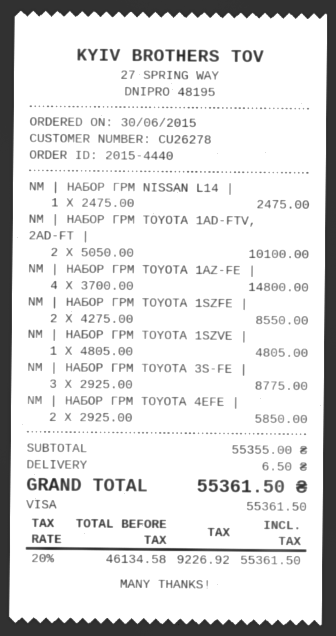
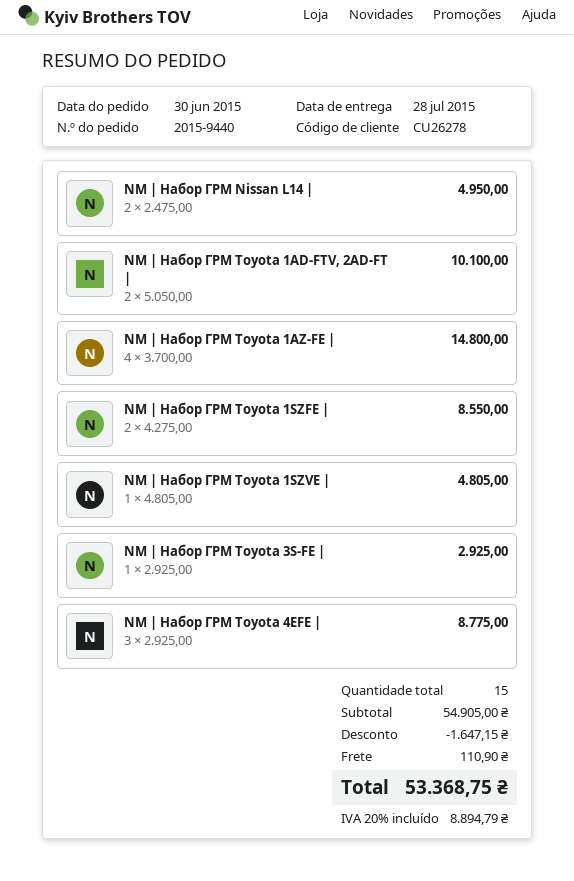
order number: 2015-4440 -> 2015-9440
NM | НАБОР ГРМ NISSAN L14 |: 1 x 2475.00 = 2475.00 -> 2 x 2475.00 = 4950.00
NM | НАБОР ГРМ TOYOTA 3S-FE |: 3 x 2925.00 = 8775.00 -> 1 x 2925.00 = 2925.00
NM | НАБОР ГРМ TOYOTA 4EFE |: 2 x 2925.00 = 5850.00 -> 3 x 2925.00 = 8775.00
subtotal: 55355.00 -> 54905.00
discount: none -> 1647.15
shipping: 6.50 -> 110.90
tax: 20% = 9226.92 -> 20% = 8894.79
total: 55361.50 -> 53368.75

